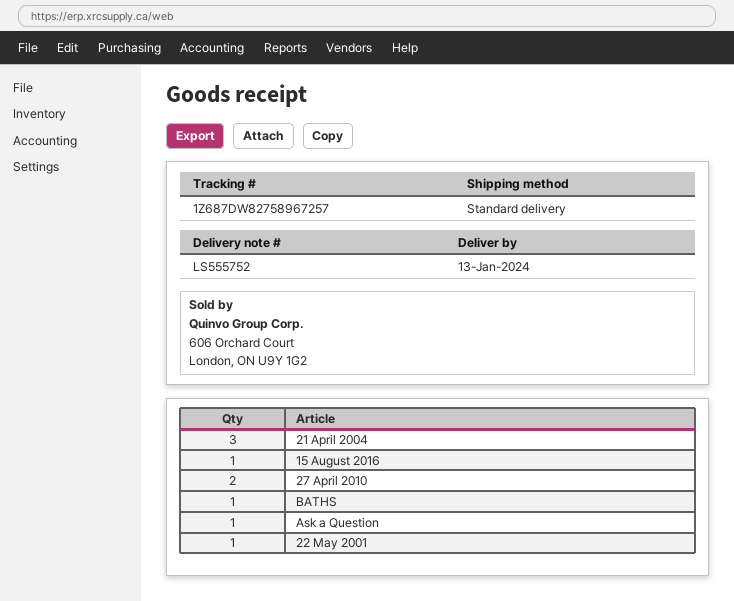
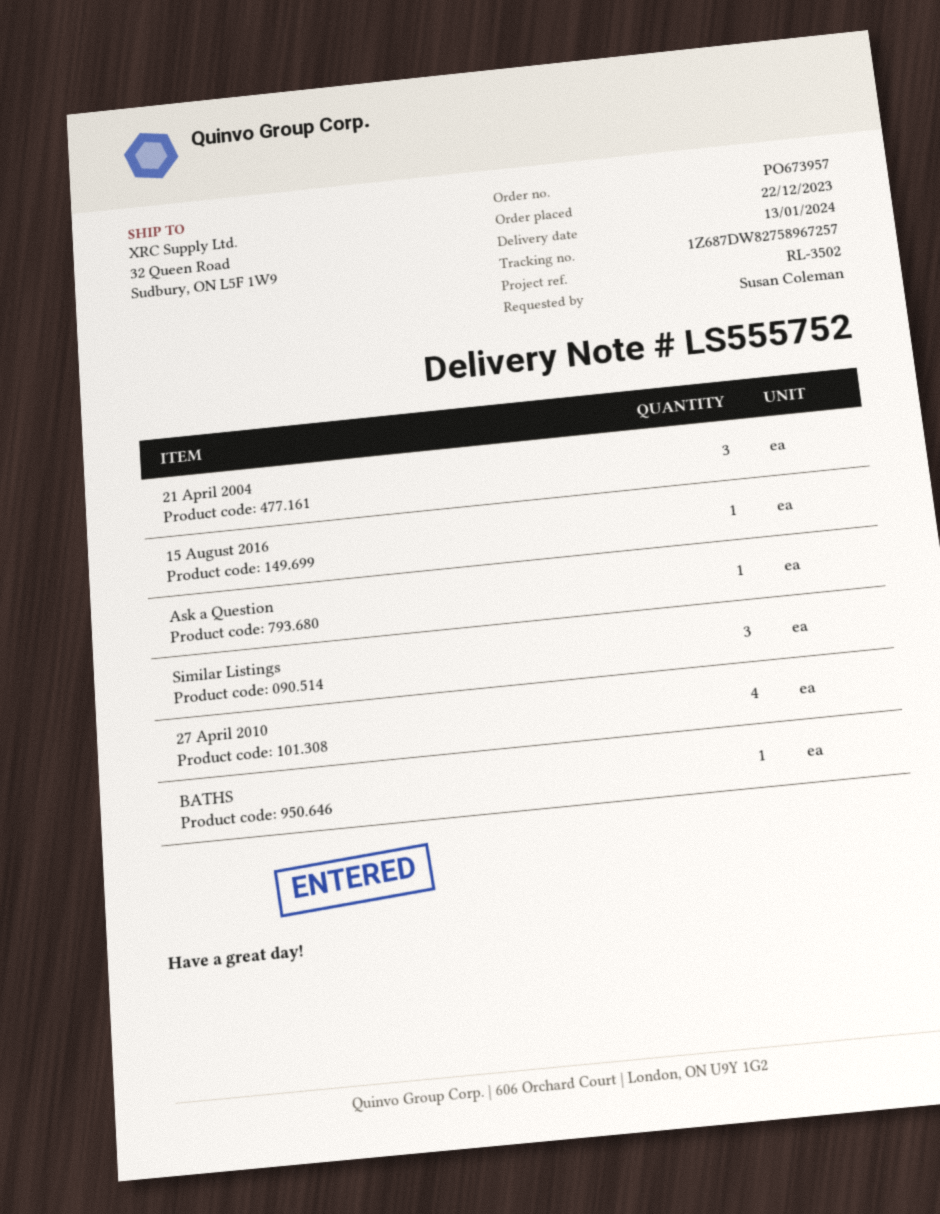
27 April 2010: 2 -> 4
22 May 2001: 1 -> none
Similar Listings: none -> 3

